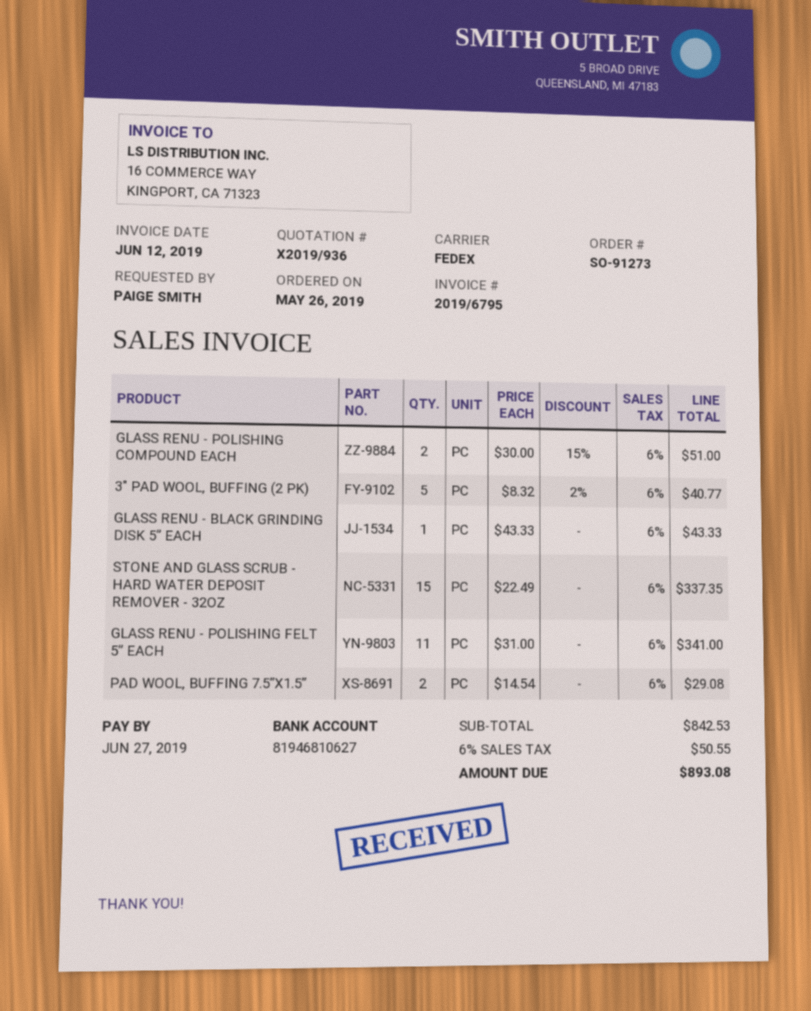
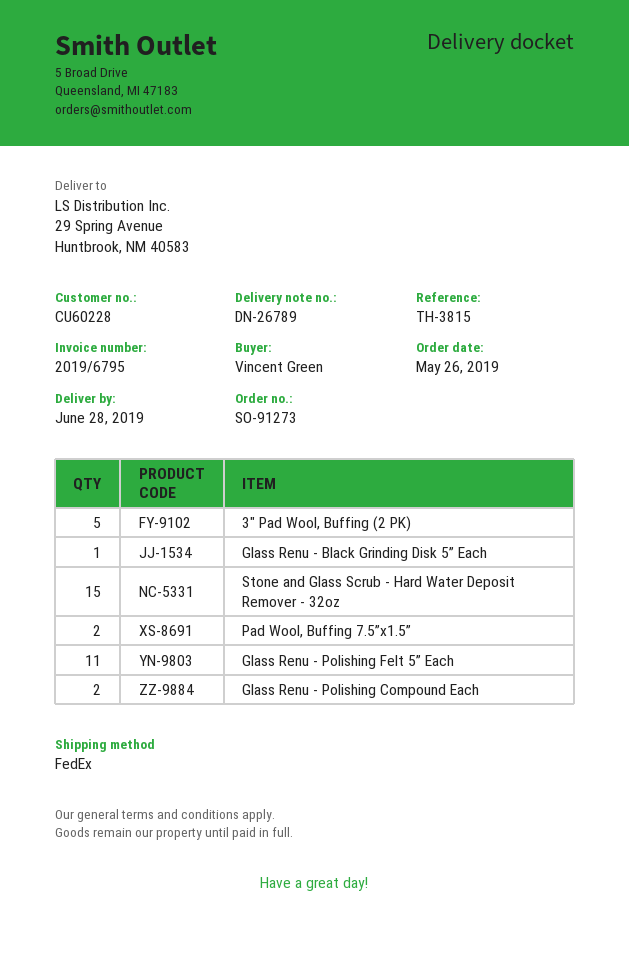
ordered by: PAIGE SMITH -> Vincent Green

